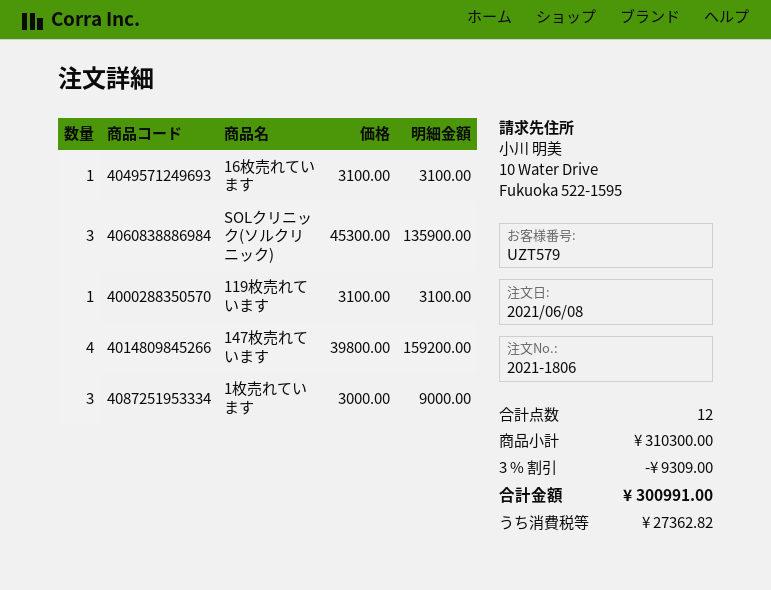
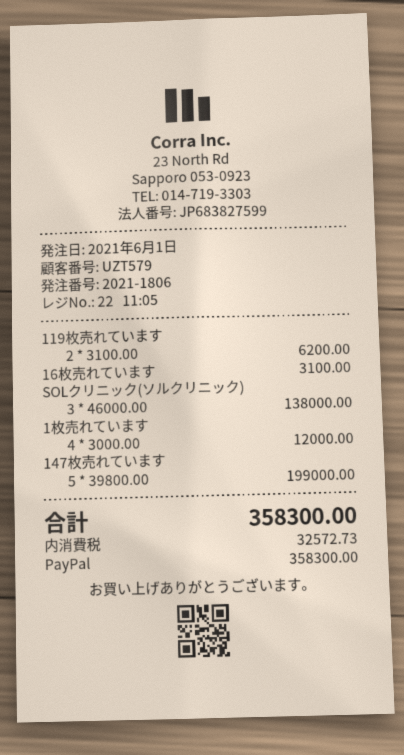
order date: 2021-06-08 -> 2021-06-01
SOLクリニック(ソルクリニック): 3 x 45300.00 = 135900.00 -> 3 x 46000.00 = 138000.00
119枚売れています: 1 x 3100.00 = 3100.00 -> 2 x 3100.00 = 6200.00
147枚売れています: 4 x 39800.00 = 159200.00 -> 5 x 39800.00 = 199000.00
1枚売れています: 3 x 3000.00 = 9000.00 -> 4 x 3000.00 = 12000.00
discount: 3% = 9309.00 -> none
tax: 27362.82 -> 32572.73
total: 300991.00 -> 358300.00

